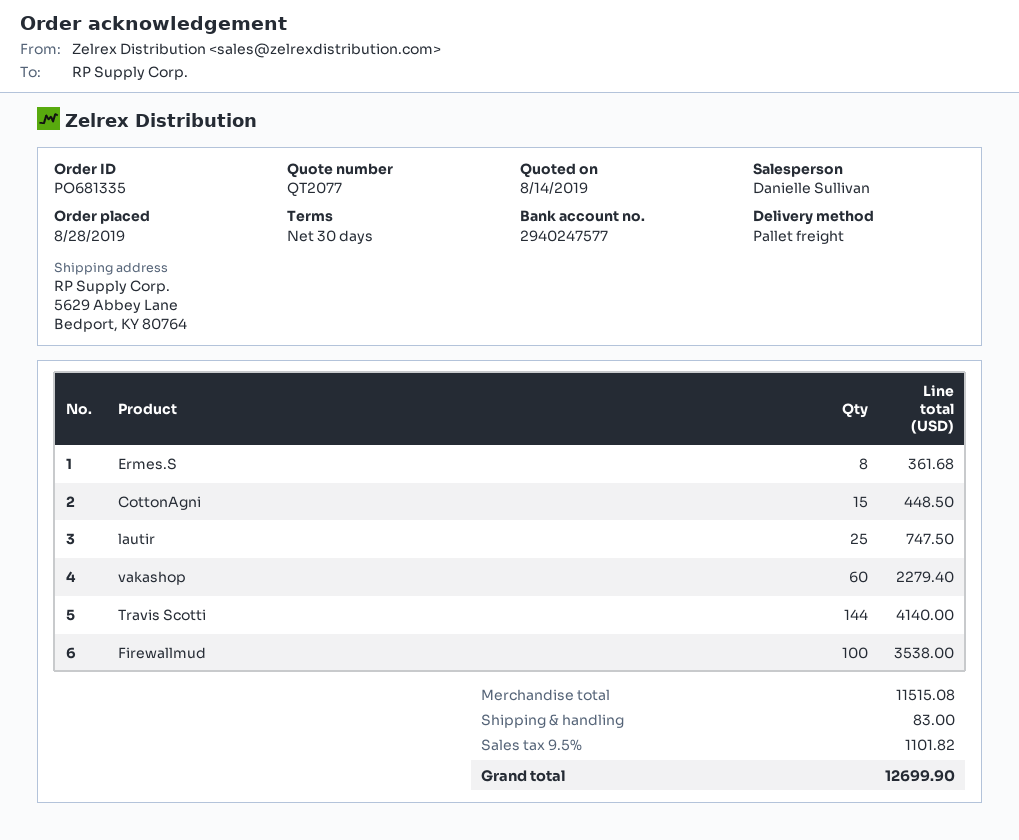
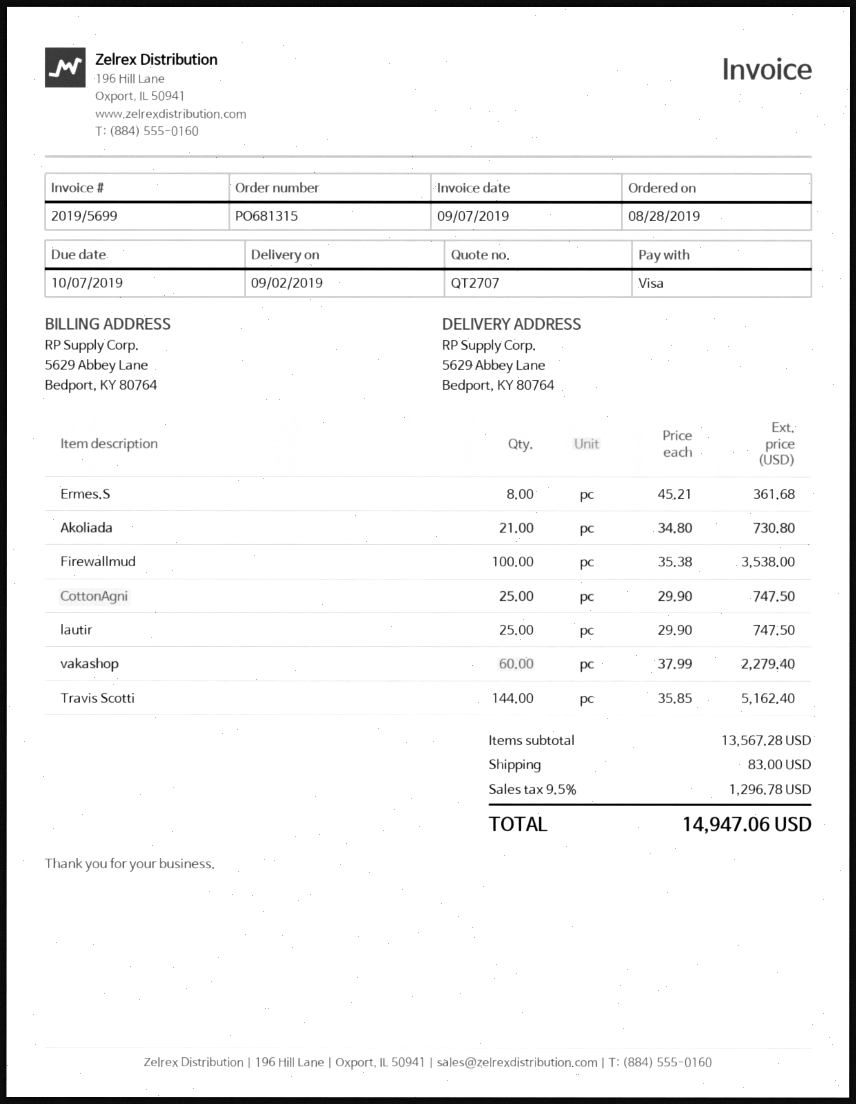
quote number: QT2077 -> QT2707
order number: PO681335 -> PO681315
CottonAgni: 15 for 448.50 -> 25 for 747.50
Travis Scotti: 144 for 4140.00 -> 144 for 5162.40
Akoliada: none -> 21 for 730.80
subtotal: 11515.08 -> 13567.28
tax: 9.5% = 1101.82 -> 9.5% = 1296.78
total: 12699.90 -> 14947.06

